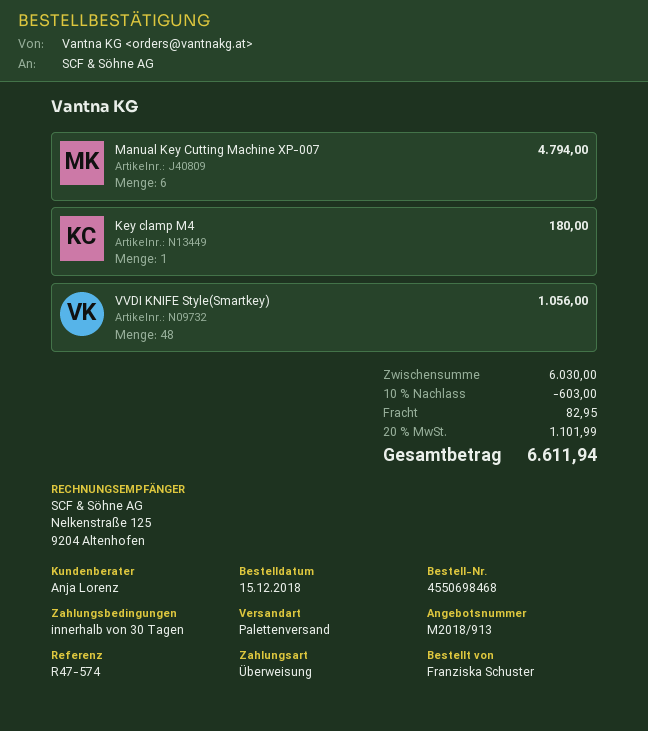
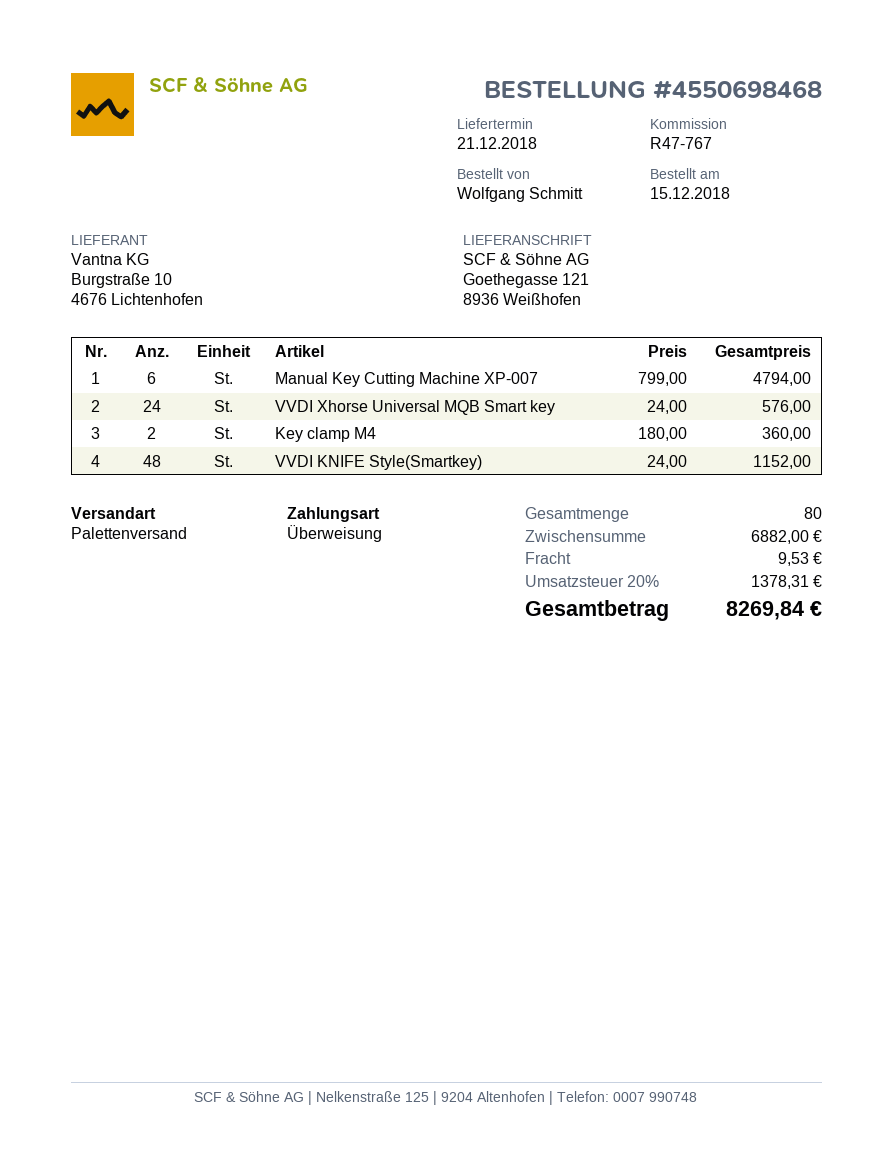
reference: R47-574 -> R47-767
ordered by: Franziska Schuster -> Wolfgang Schmitt
Key clamp M4: 1 for 180.00 -> 2 for 360.00
VVDI KNIFE Style(Smartkey): 48 for 1056.00 -> 48 for 1152.00
VVDI Xhorse Universal MQB Smart key: none -> 24 for 576.00
subtotal: 6030.00 -> 6882.00
discount: 10% = 603.00 -> none
shipping: 82.95 -> 9.53
tax: 20% = 1101.99 -> 20% = 1378.31
total: 6611.94 -> 8269.84

